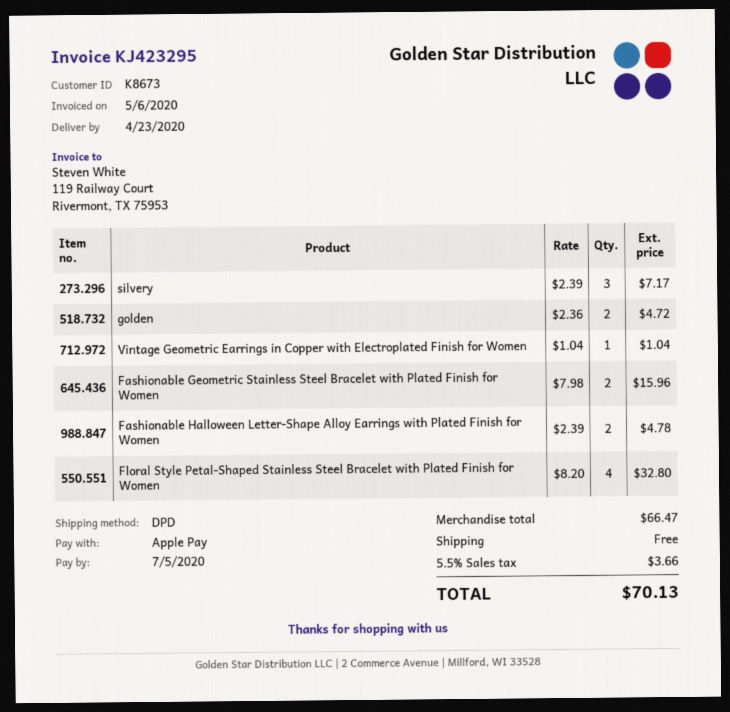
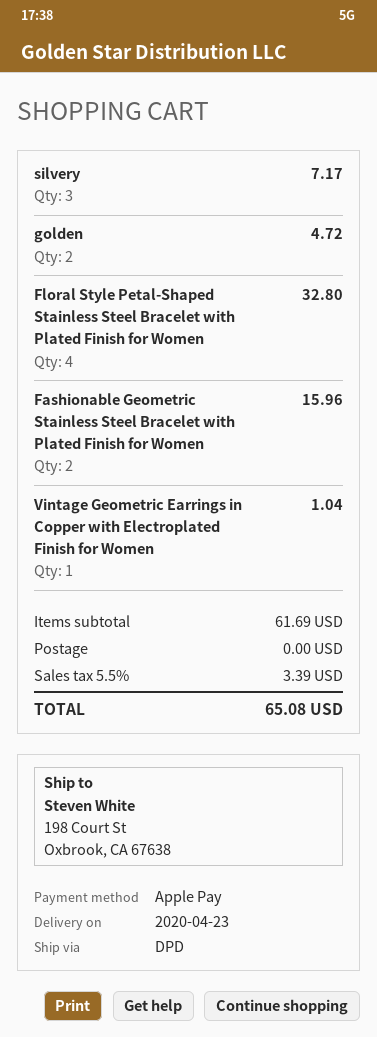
Fashionable Halloween Letter-Shape Alloy Earrings with Plated Finish for Women: 2 for 4.78 -> none
subtotal: 66.47 -> 61.69
tax: 5.5% = 3.66 -> 5.5% = 3.39
total: 70.13 -> 65.08

